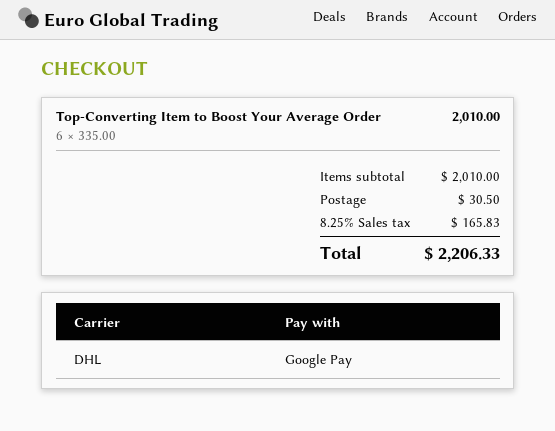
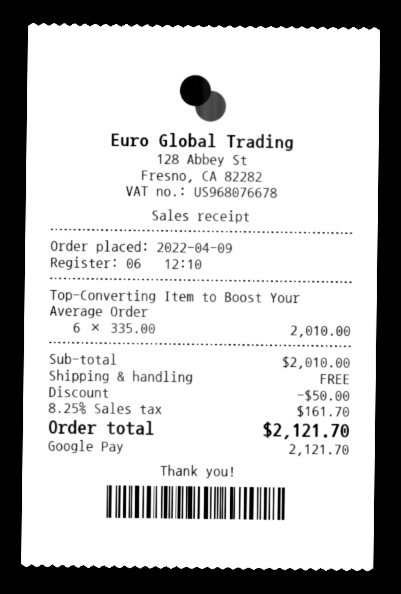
discount: none -> 50.00
shipping: 30.50 -> 0.00
tax: 8.25% = 165.83 -> 8.25% = 161.70
total: 2206.33 -> 2121.70

